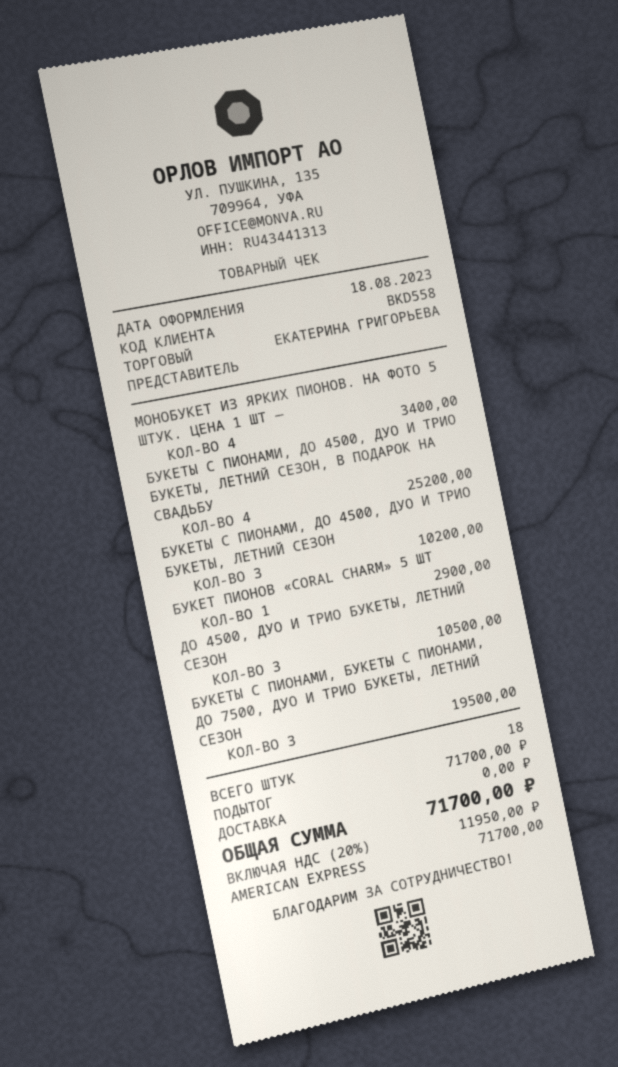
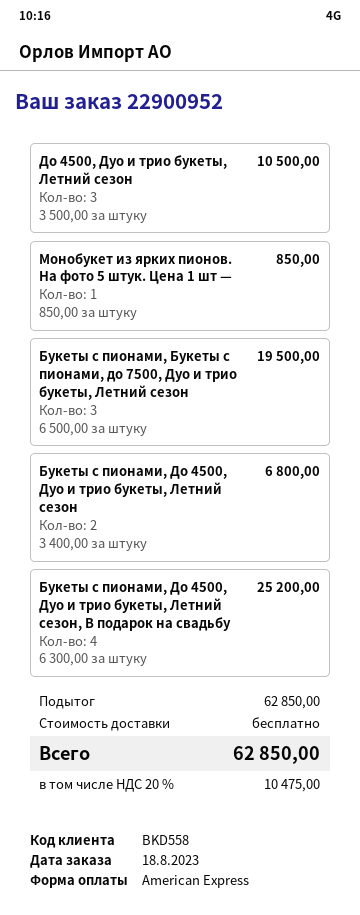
МОНОБУКЕТ ИЗ ЯРКИХ ПИОНОВ. НА ФОТО 5 ШТУК. ЦЕНА 1 ШТ —: 4 for 3400.00 -> 1 for 850.00
БУКЕТЫ С ПИОНАМИ, ДО 4500, ДУО И ТРИО БУКЕТЫ, ЛЕТНИЙ СЕЗОН: 3 for 10200.00 -> 2 for 6800.00
БУКЕТ ПИОНОВ «CORAL CHARM» 5 ШТ: 1 for 2900.00 -> none
subtotal: 71700.00 -> 62850.00
tax: 20% = 11950.00 -> 20% = 10475.00
total: 71700.00 -> 62850.00

